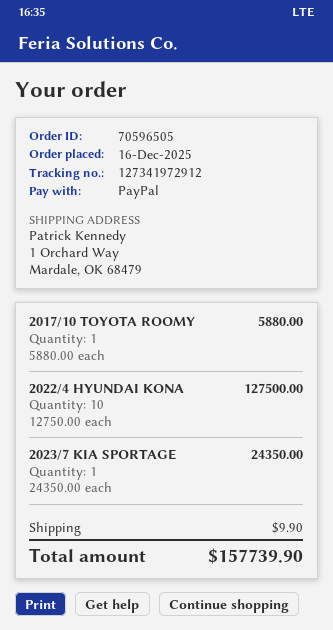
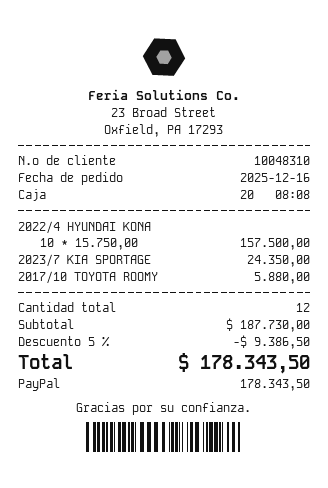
2022/4 HYUNDAI KONA: 10 x 12750.00 = 127500.00 -> 10 x 15750.00 = 157500.00
discount: none -> 5% = 9386.50
shipping: 9.90 -> none
total: 157739.90 -> 178343.50

